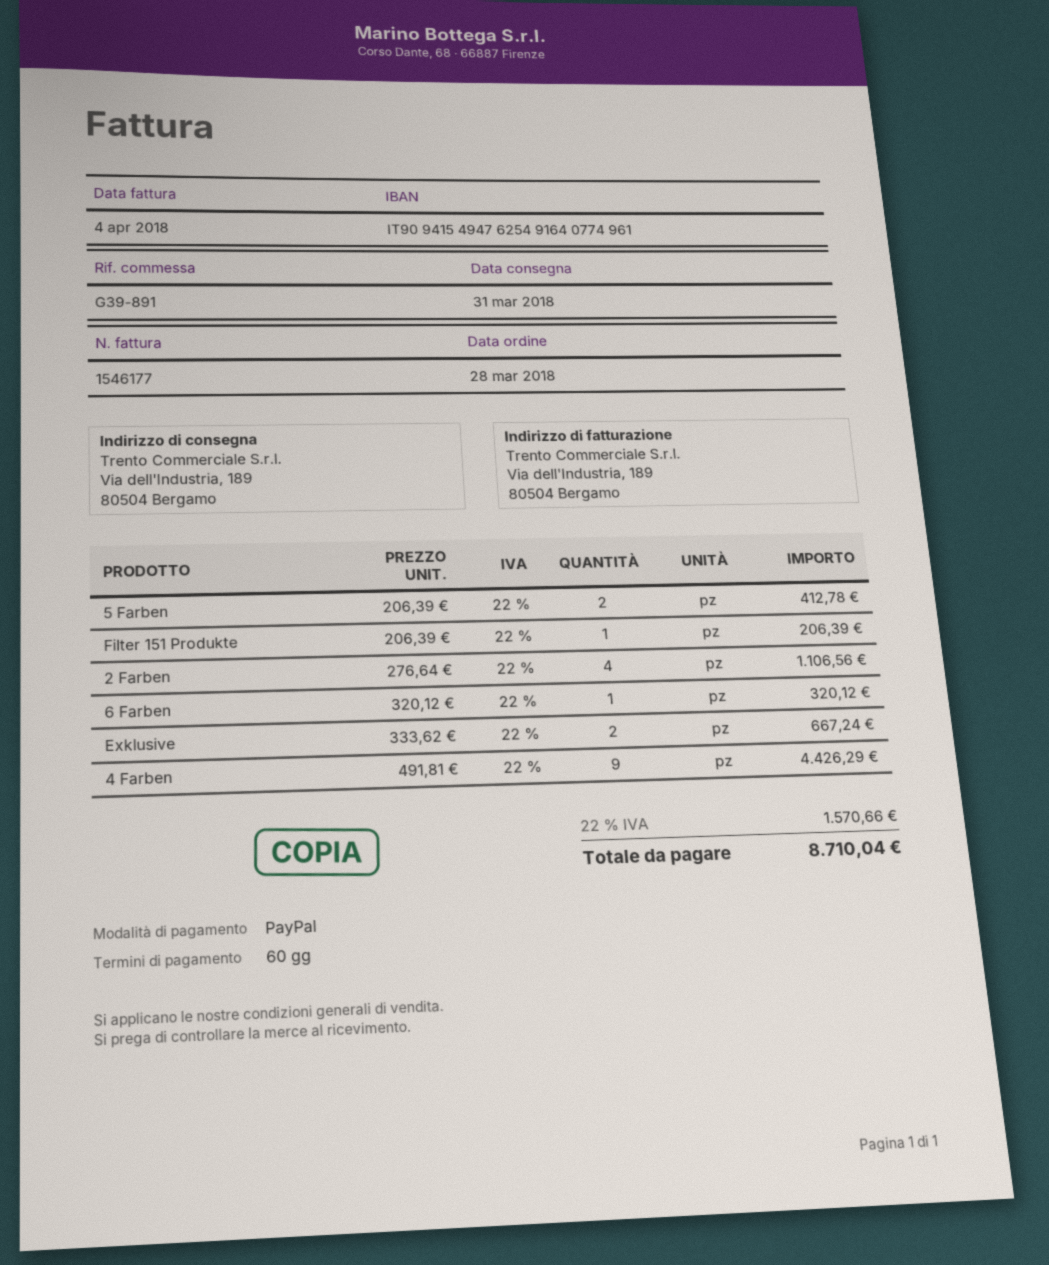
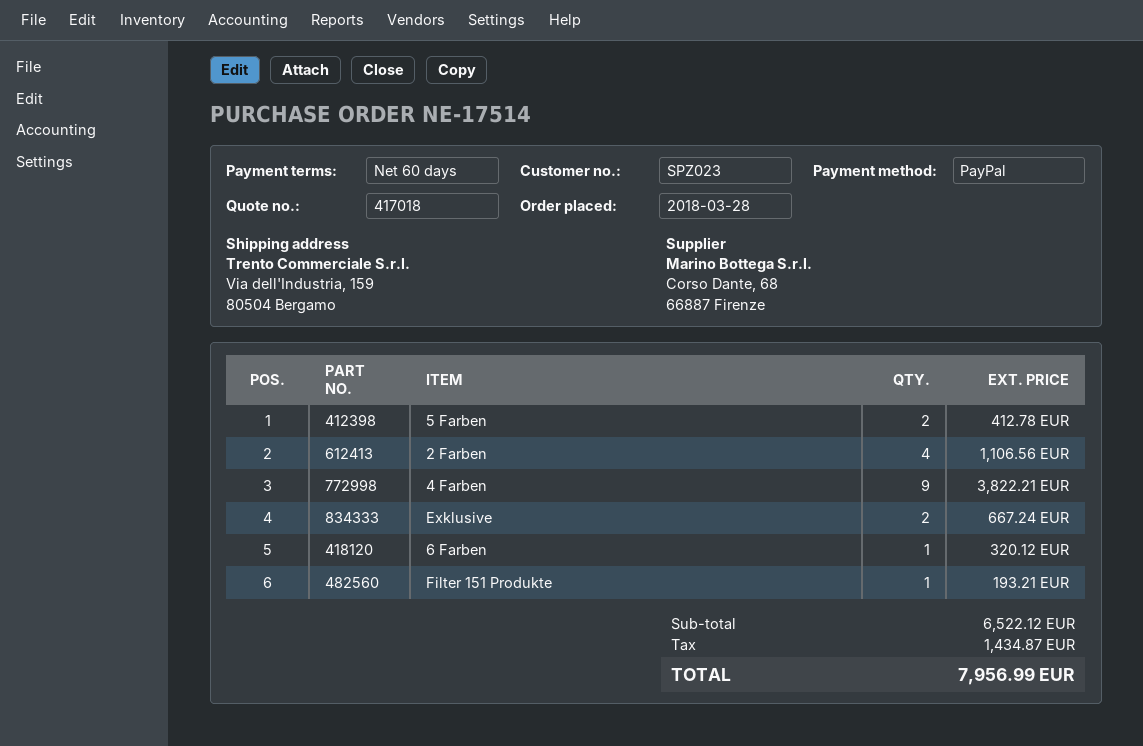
ship to: Via dell'Industria, 189, 80504 Bergamo -> Via dell'Industria, 159, 80504 Bergamo
Filter 151 Produkte: 1 for 206.39 -> 1 for 193.21
4 Farben: 9 for 4426.29 -> 9 for 3822.21
tax: 1570.66 -> 1434.87
total: 8710.04 -> 7956.99

